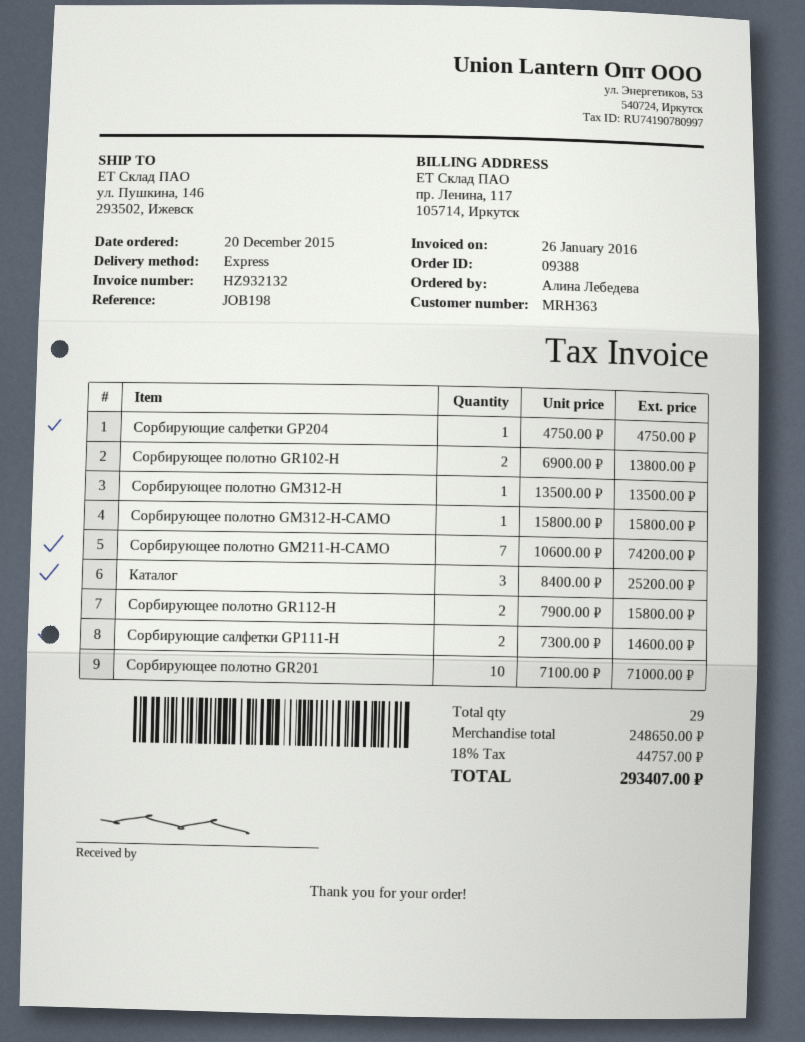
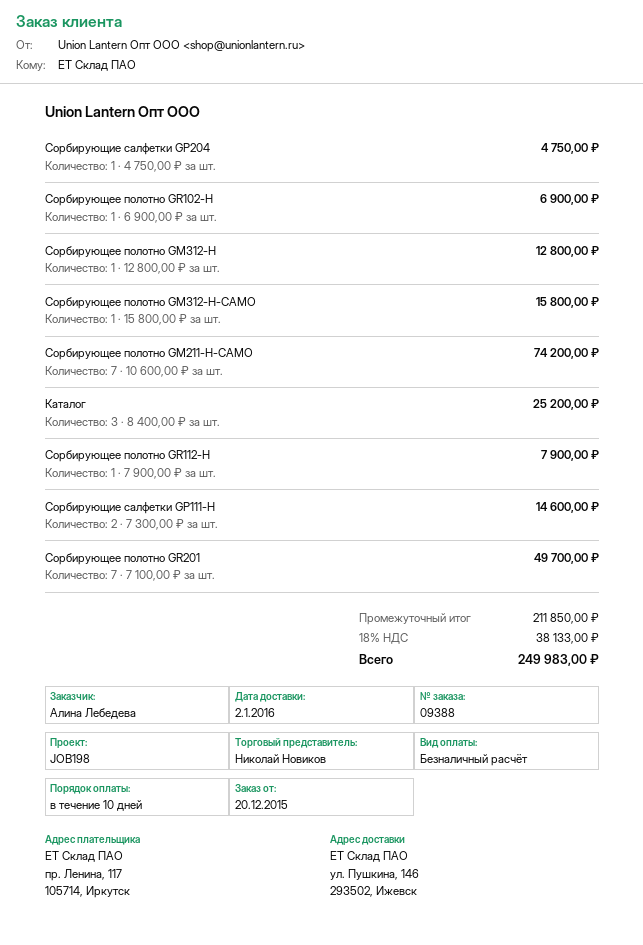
Сорбирующее полотно GR102-H: 2 x 6900.00 = 13800.00 -> 1 x 6900.00 = 6900.00
Сорбирующее полотно GM312-H: 1 x 13500.00 = 13500.00 -> 1 x 12800.00 = 12800.00
Сорбирующее полотно GR112-H: 2 x 7900.00 = 15800.00 -> 1 x 7900.00 = 7900.00
Сорбирующее полотно GR201: 10 x 7100.00 = 71000.00 -> 7 x 7100.00 = 49700.00
subtotal: 248650.00 -> 211850.00
tax: 18% = 44757.00 -> 18% = 38133.00
total: 293407.00 -> 249983.00

